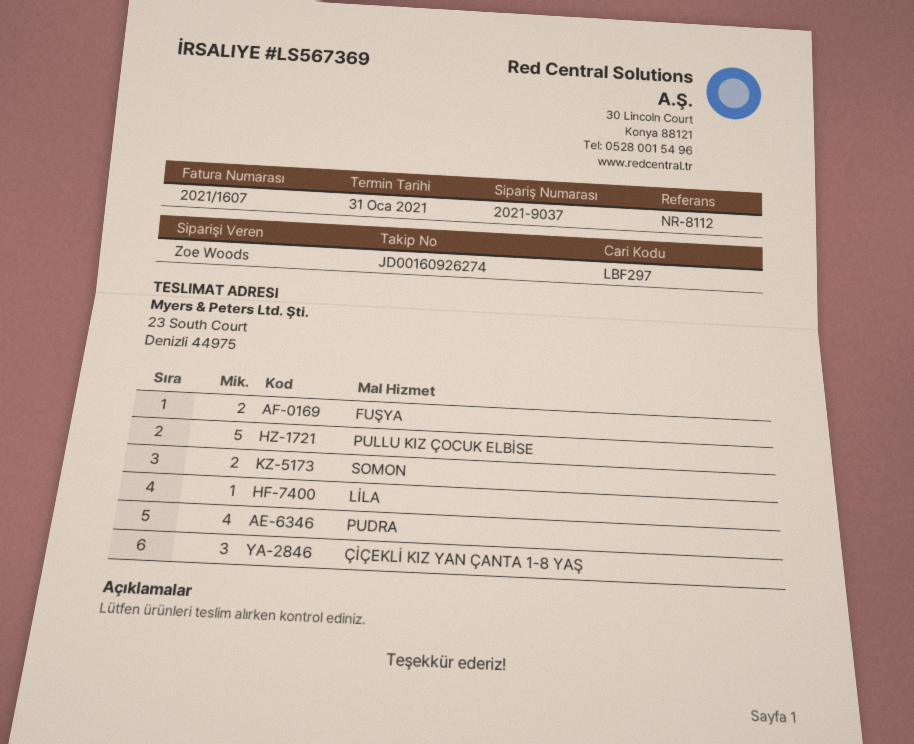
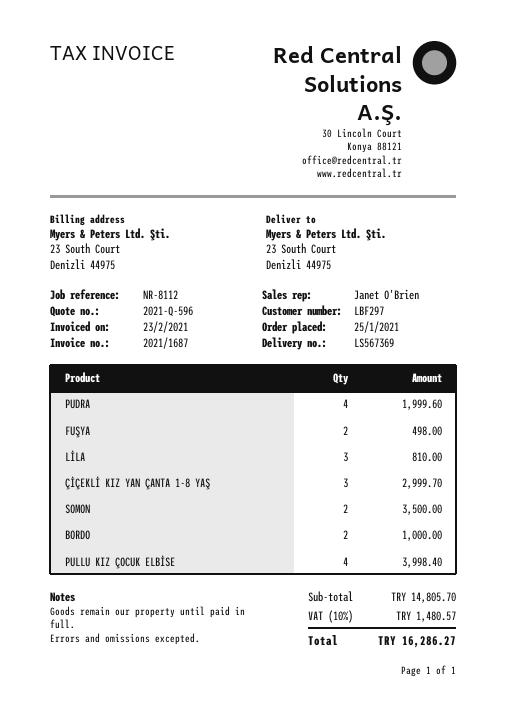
invoice number: 2021/1607 -> 2021/1687
PULLU KIZ ÇOCUK ELBİSE: 5 -> 4
LİLA: 1 -> 3
BORDO: none -> 2

